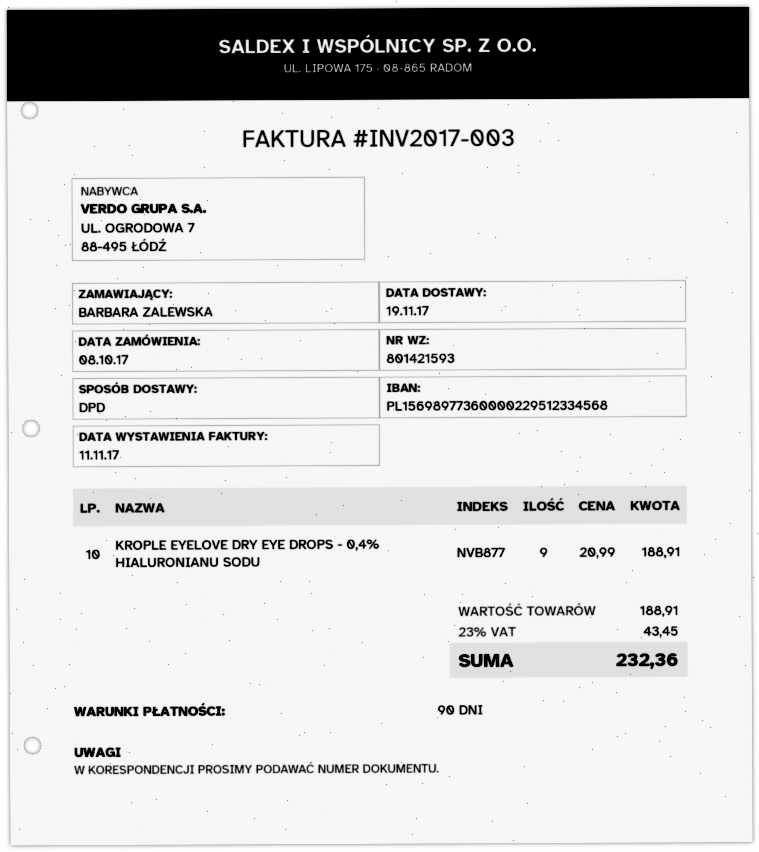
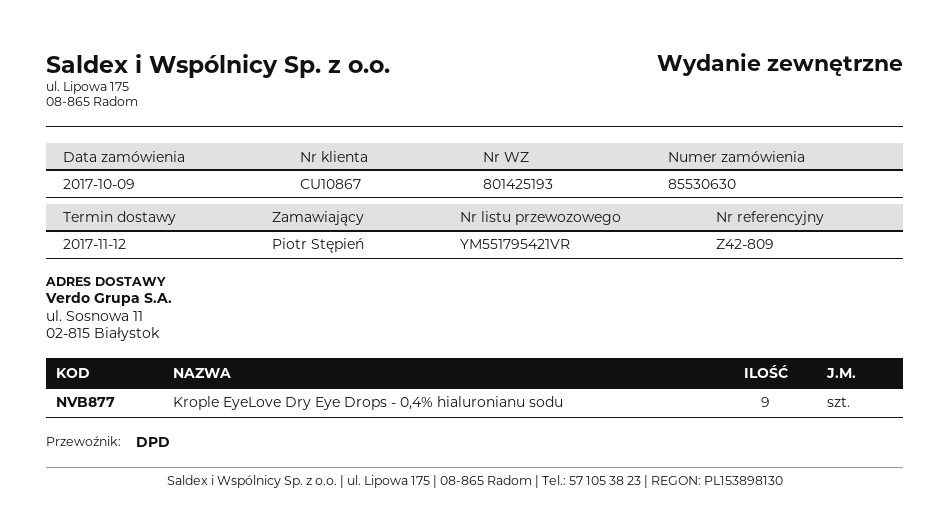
order date: 2017-10-08 -> 2017-10-09
delivery note number: 801421593 -> 801425193
delivery date: 2017-11-19 -> 2017-11-12
ordered by: BARBARA ZALEWSKA -> Piotr Stępień

